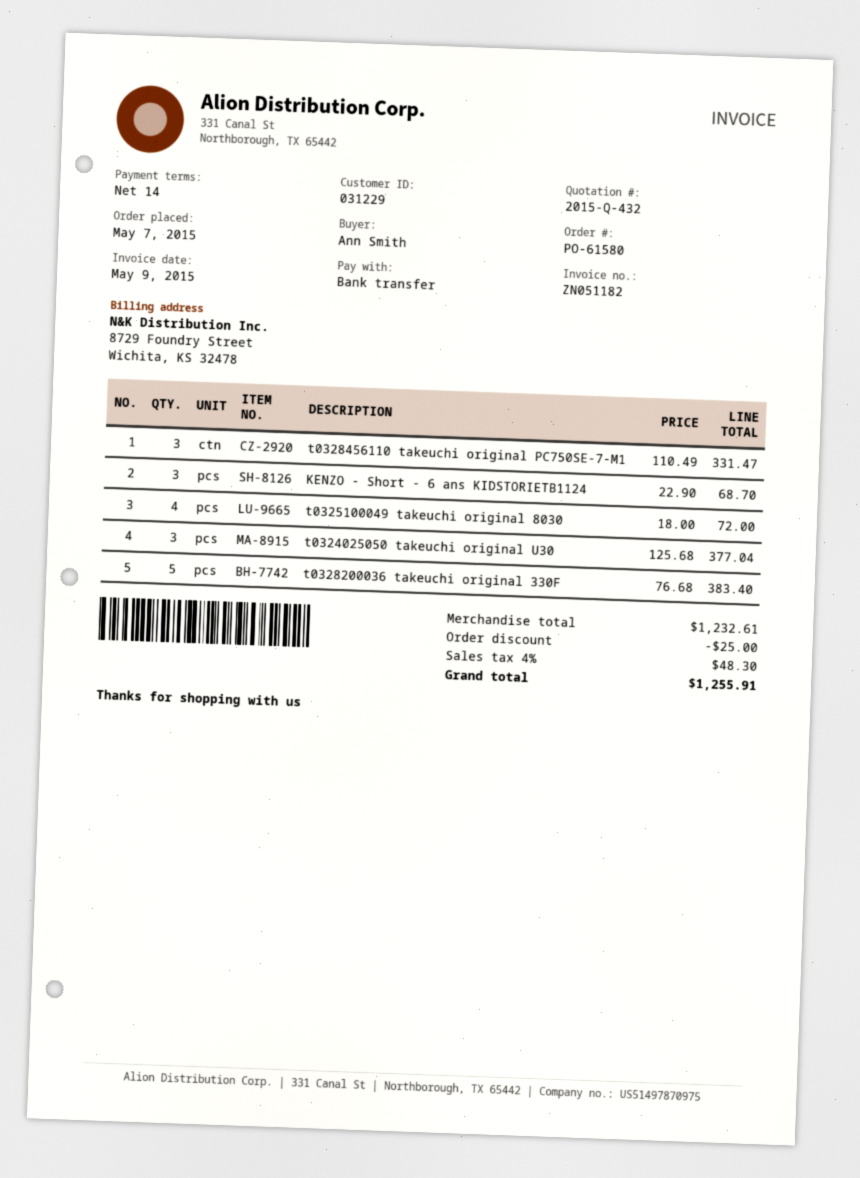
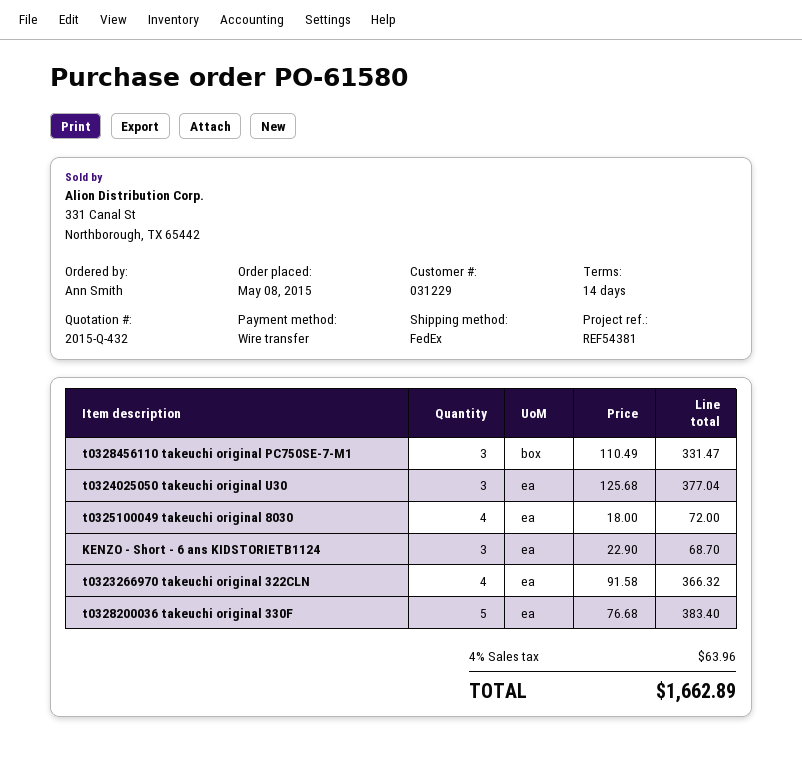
order date: 2015-05-07 -> 2015-05-08
t0323266970 takeuchi original 322CLN: none -> 4 x 91.58 = 366.32
discount: 25.00 -> none
tax: 4% = 48.30 -> 4% = 63.96
total: 1255.91 -> 1662.89

